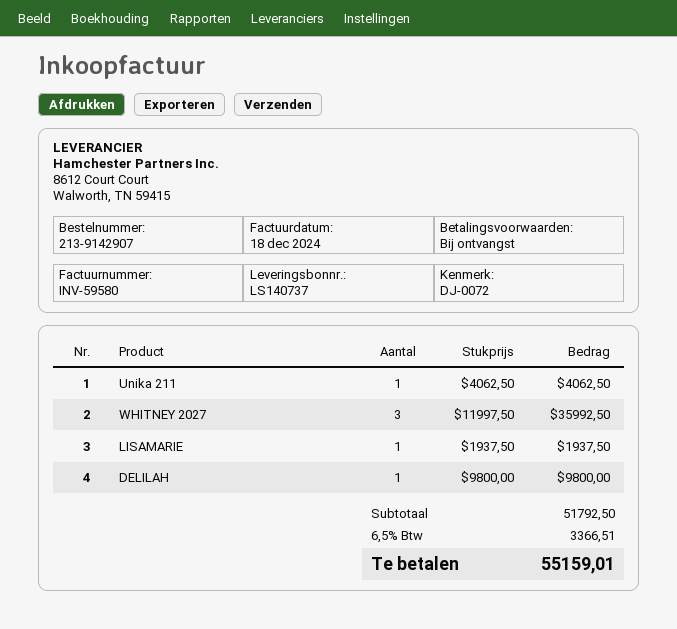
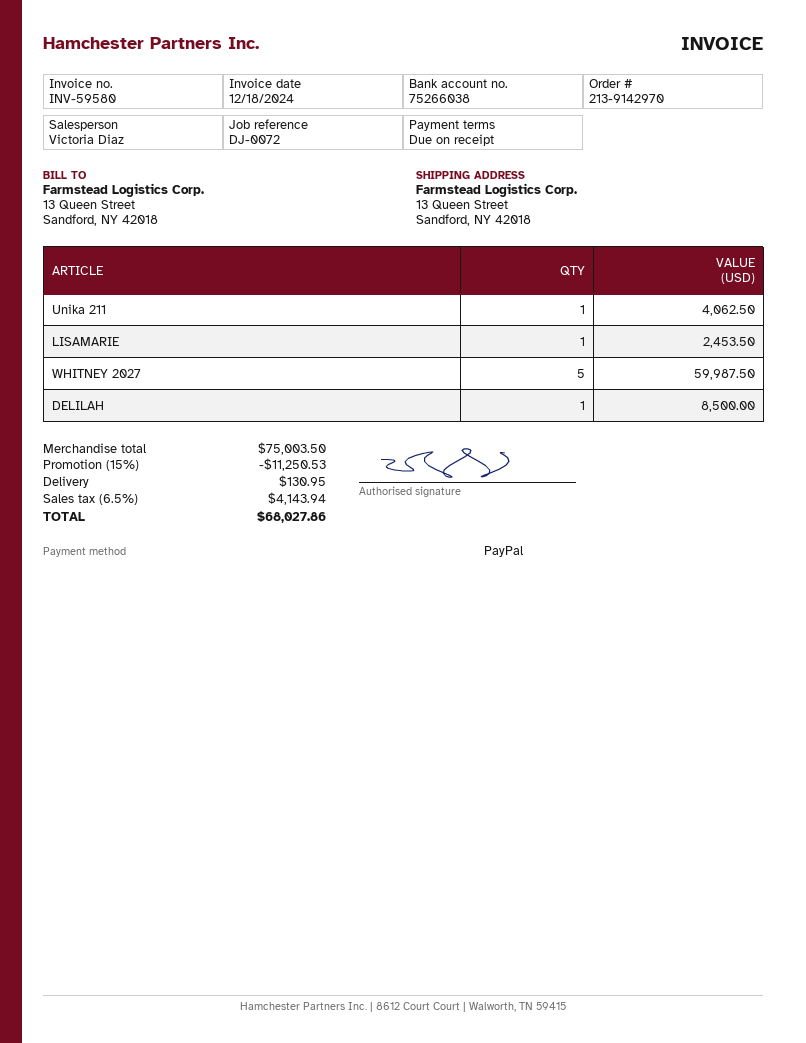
order number: 213-9142907 -> 213-9142970
WHITNEY 2027: 3 for 35992.50 -> 5 for 59987.50
LISAMARIE: 1 for 1937.50 -> 1 for 2453.50
DELILAH: 1 for 9800.00 -> 1 for 8500.00
subtotal: 51792.50 -> 75003.50
discount: none -> 15% = 11250.53
shipping: none -> 130.95
tax: 6.5% = 3366.51 -> 6.5% = 4143.94
total: 55159.01 -> 68027.86

